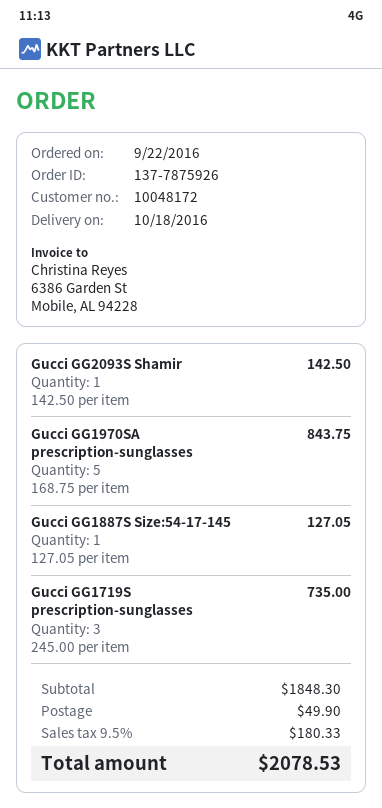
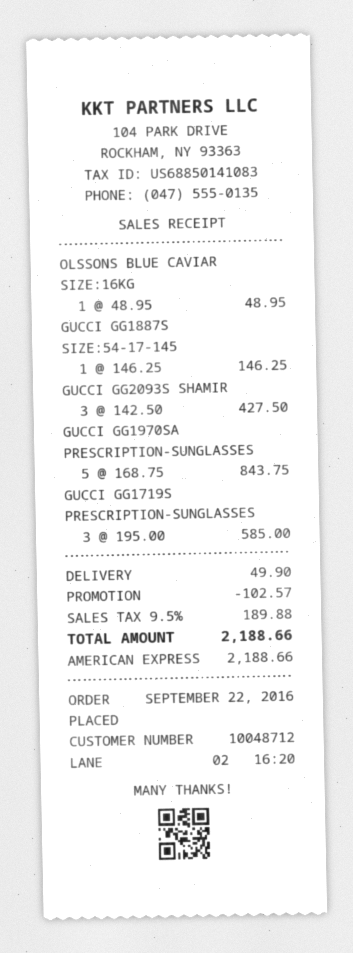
customer number: 10048172 -> 10048712
Gucci GG2093S Shamir: 1 x 142.50 = 142.50 -> 3 x 142.50 = 427.50
Gucci GG1887S Size:54-17-145: 1 x 127.05 = 127.05 -> 1 x 146.25 = 146.25
Gucci GG1719S prescription-sunglasses: 3 x 245.00 = 735.00 -> 3 x 195.00 = 585.00
OLSSONS BLUE CAVIAR SIZE:16KG: none -> 1 x 48.95 = 48.95
discount: none -> 102.57
tax: 9.5% = 180.33 -> 9.5% = 189.88
total: 2078.53 -> 2188.66

